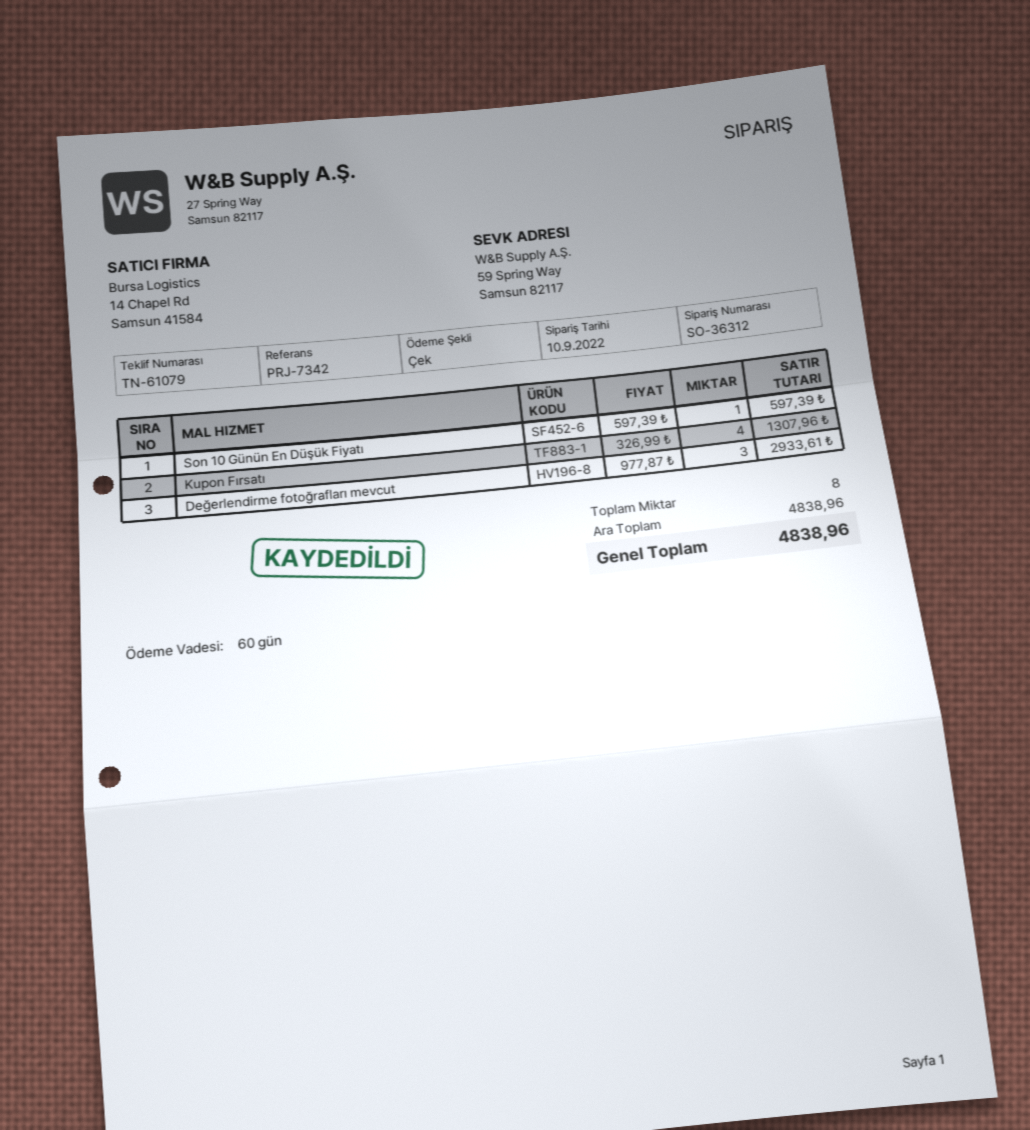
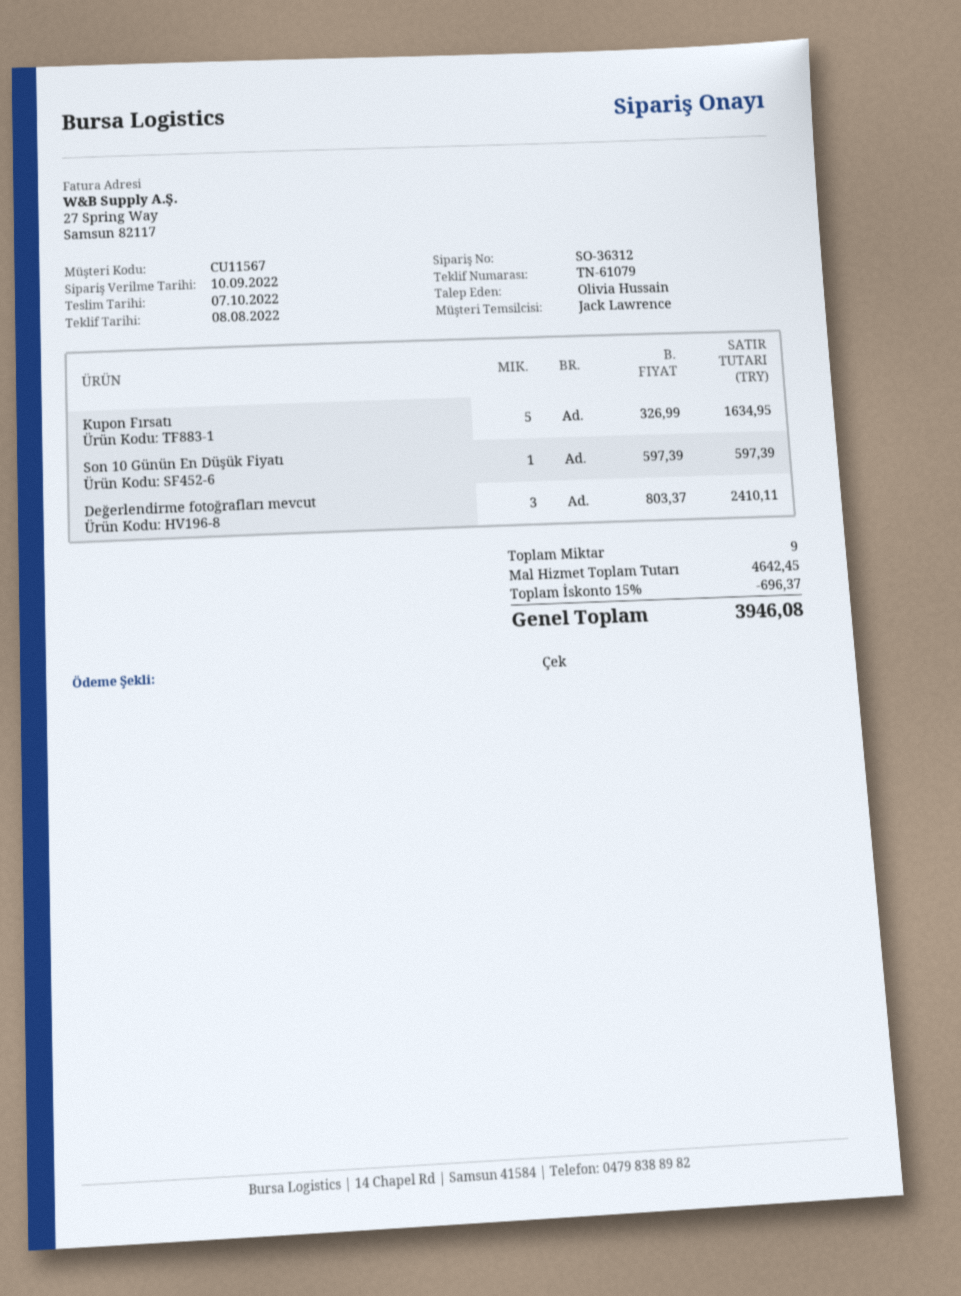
Kupon Fırsatı: 4 x 326.99 = 1307.96 -> 5 x 326.99 = 1634.95
Değerlendirme fotoğrafları mevcut: 3 x 977.87 = 2933.61 -> 3 x 803.37 = 2410.11
total quantity: 8 -> 9
subtotal: 4838.96 -> 4642.45
discount: none -> 15% = 696.37
total: 4838.96 -> 3946.08

